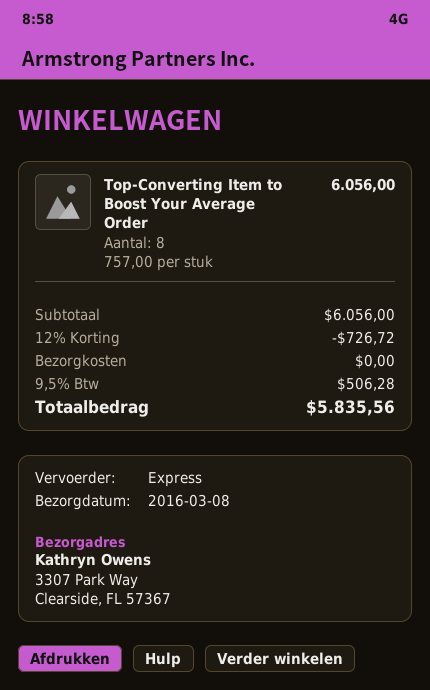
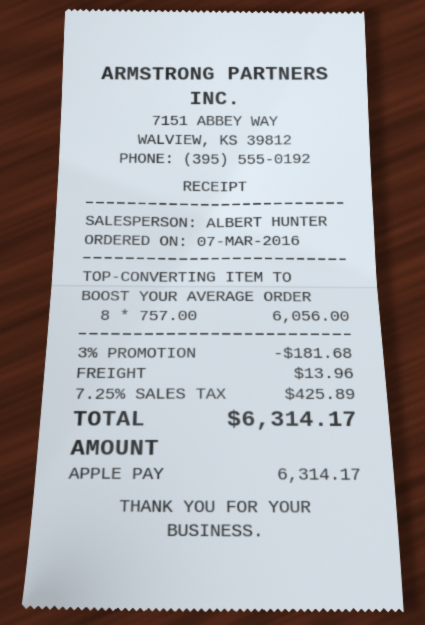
discount: 12% = 726.72 -> 3% = 181.68
shipping: 0.00 -> 13.96
tax: 9.5% = 506.28 -> 7.25% = 425.89
total: 5835.56 -> 6314.17

